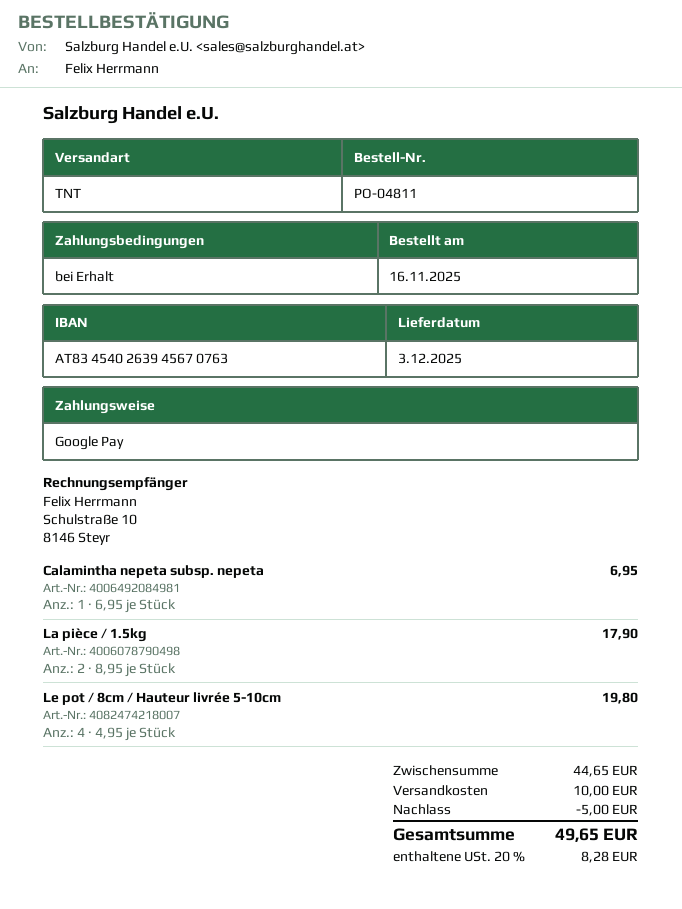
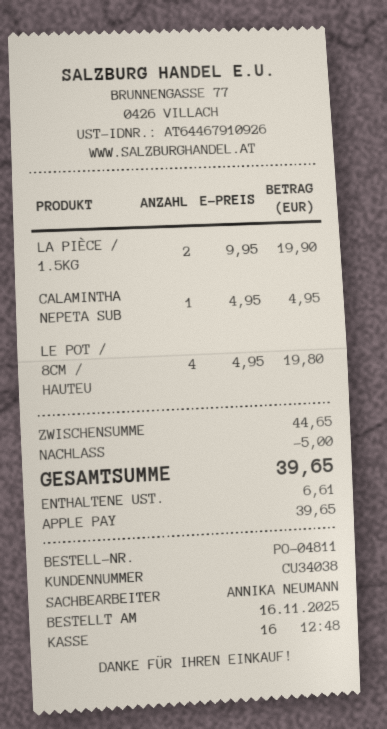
payment method: Google Pay -> Apple Pay
Calamintha nepeta subsp. nepeta: 1 x 6.95 = 6.95 -> 1 x 4.95 = 4.95
La pièce / 1.5kg: 2 x 8.95 = 17.90 -> 2 x 9.95 = 19.90
shipping: 10.00 -> none
tax: 8.28 -> 6.61
total: 49.65 -> 39.65

